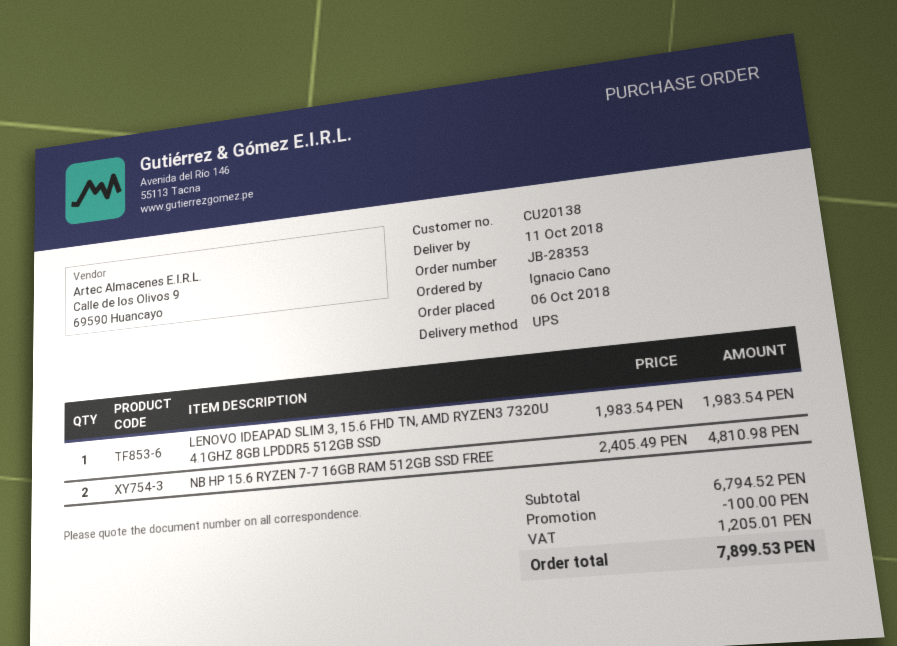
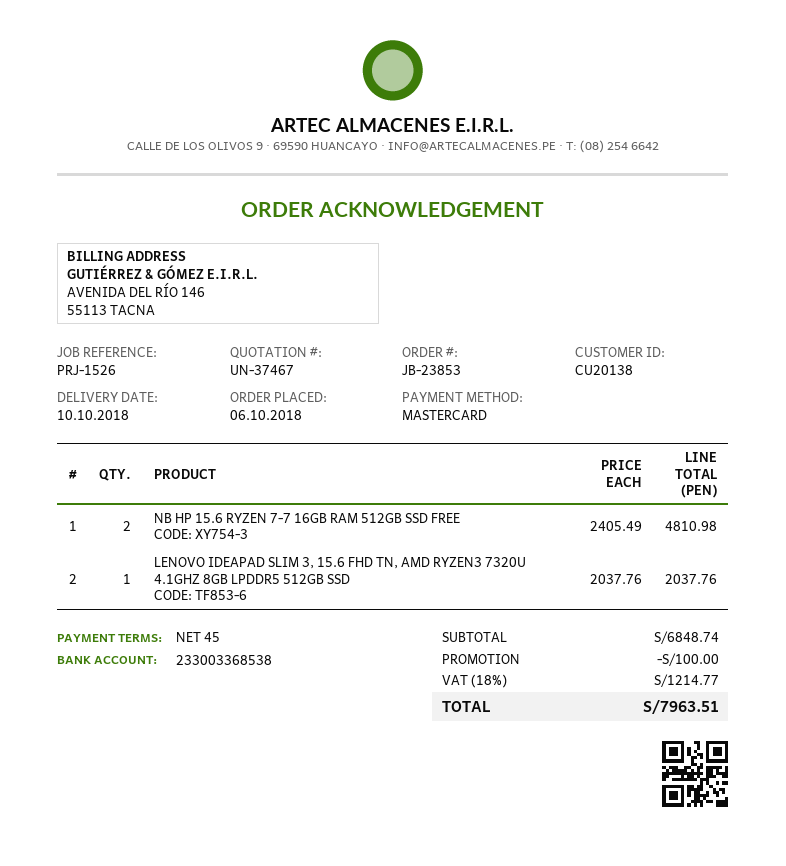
order number: JB-28353 -> JB-23853
delivery date: 2018-10-11 -> 2018-10-10
LENOVO IDEAPAD SLIM 3, 15.6 FHD TN, AMD RYZEN3 7320U 4.1GHZ 8GB LPDDR5 512GB SSD: 1 x 1983.54 = 1983.54 -> 1 x 2037.76 = 2037.76
subtotal: 6794.52 -> 6848.74
tax: 1205.01 -> 1214.77
total: 7899.53 -> 7963.51

